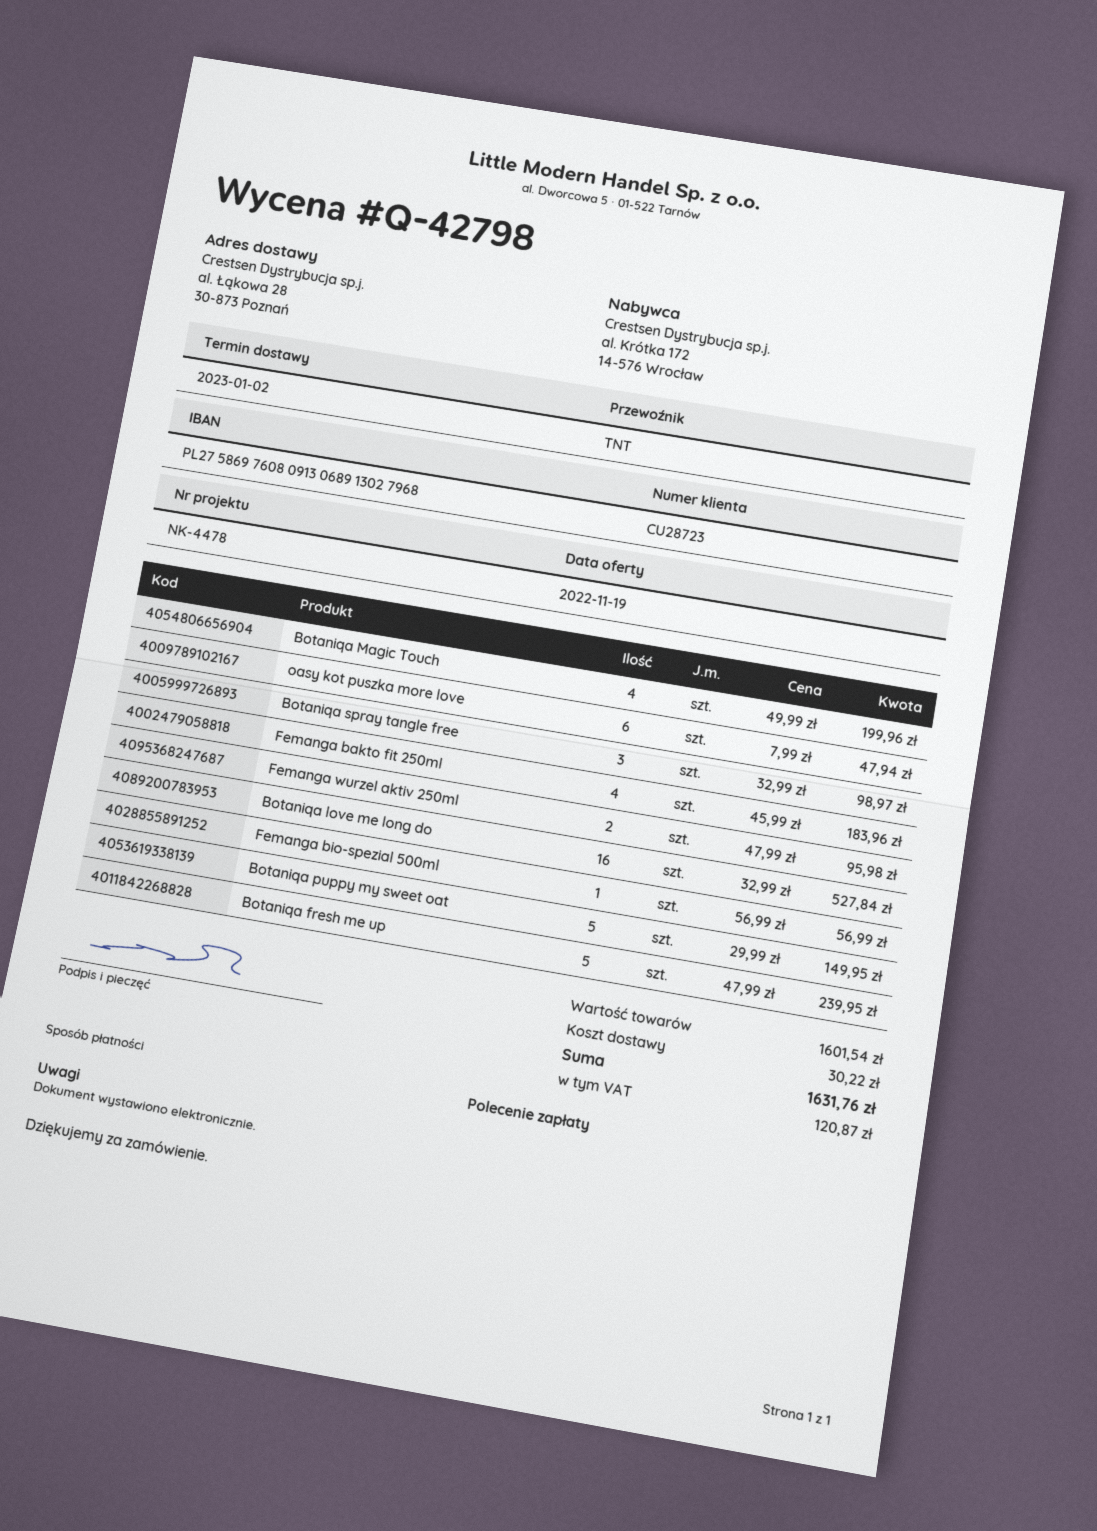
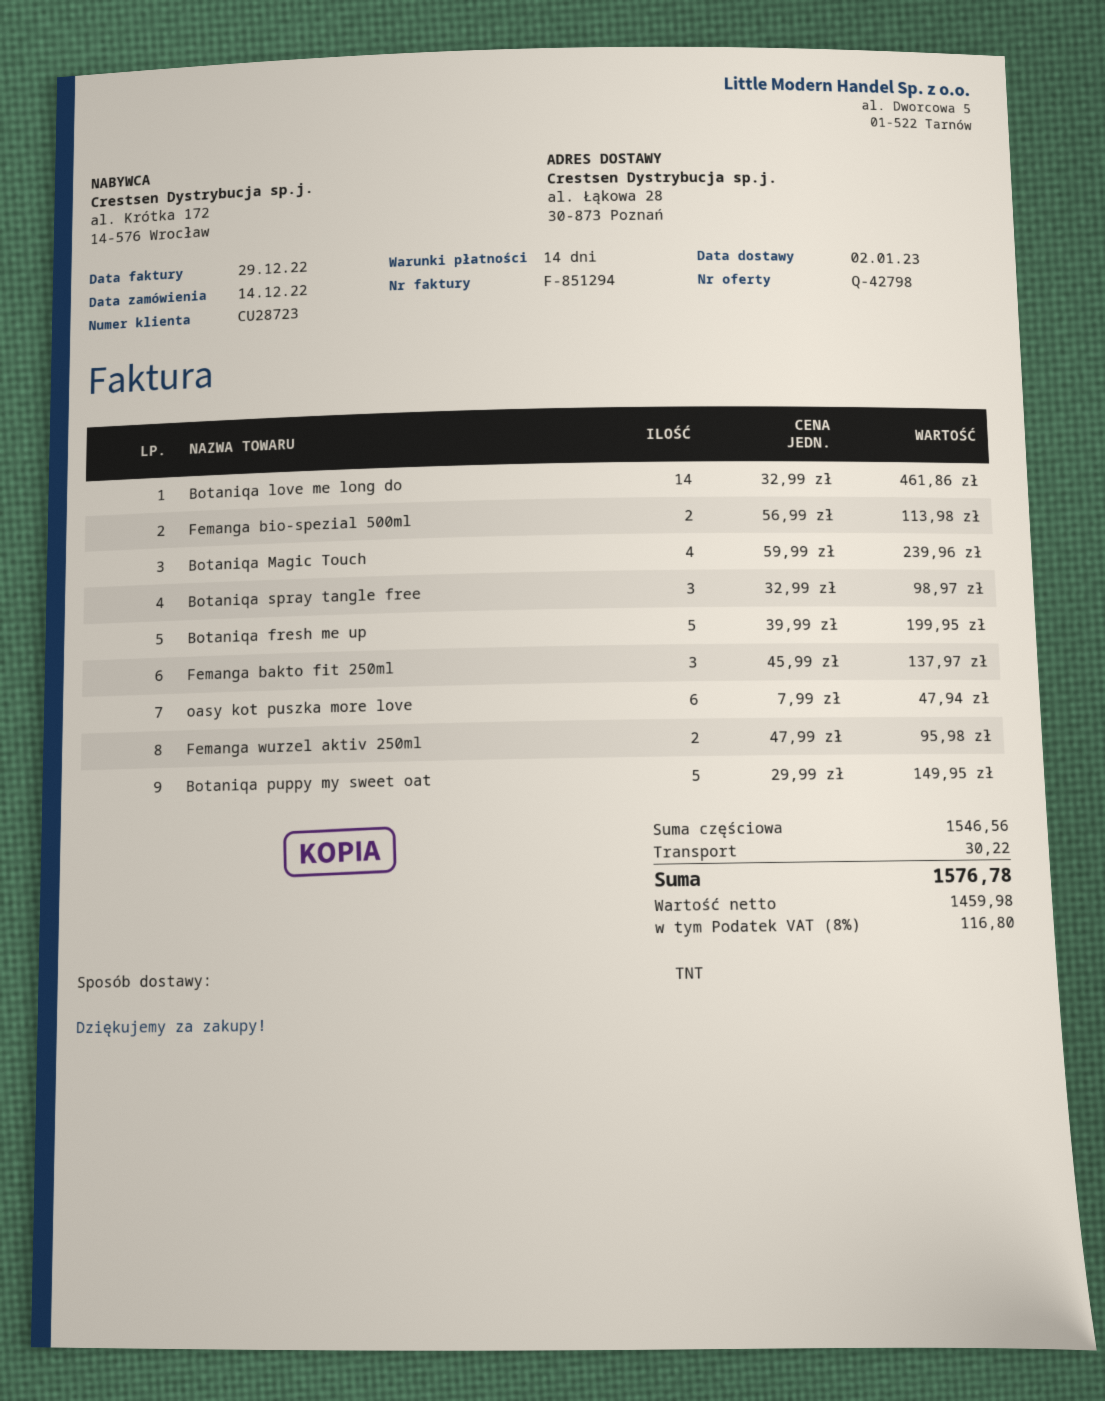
Botaniqa Magic Touch: 4 x 49.99 = 199.96 -> 4 x 59.99 = 239.96
Femanga bakto fit 250ml: 4 x 45.99 = 183.96 -> 3 x 45.99 = 137.97
Botaniqa love me long do: 16 x 32.99 = 527.84 -> 14 x 32.99 = 461.86
Femanga bio-spezial 500ml: 1 x 56.99 = 56.99 -> 2 x 56.99 = 113.98
Botaniqa fresh me up: 5 x 47.99 = 239.95 -> 5 x 39.99 = 199.95
subtotal: 1601.54 -> 1546.56
tax: 120.87 -> 116.80
total: 1631.76 -> 1576.78

